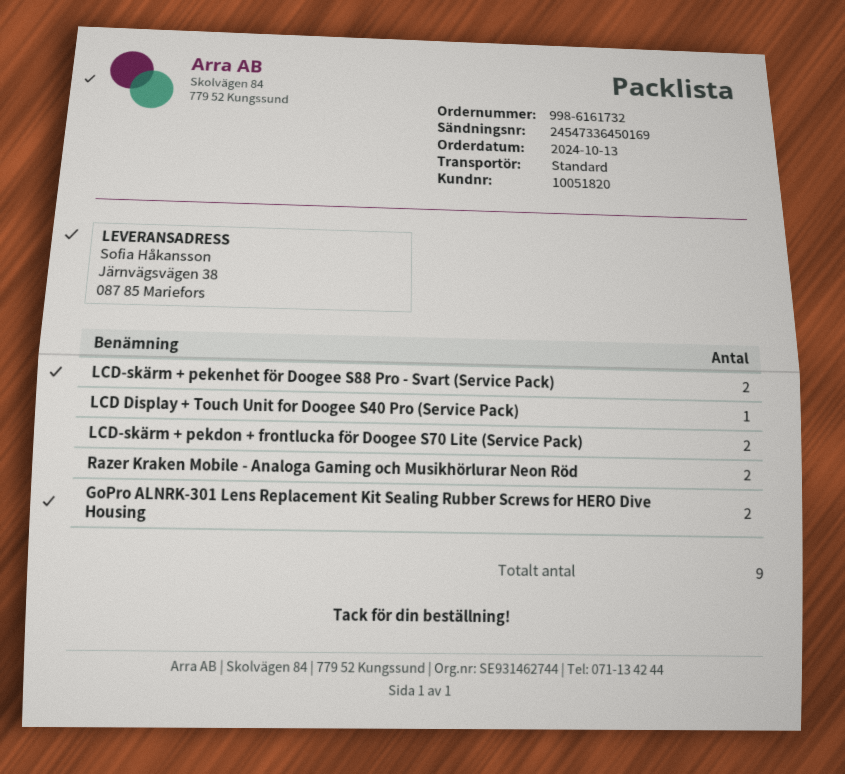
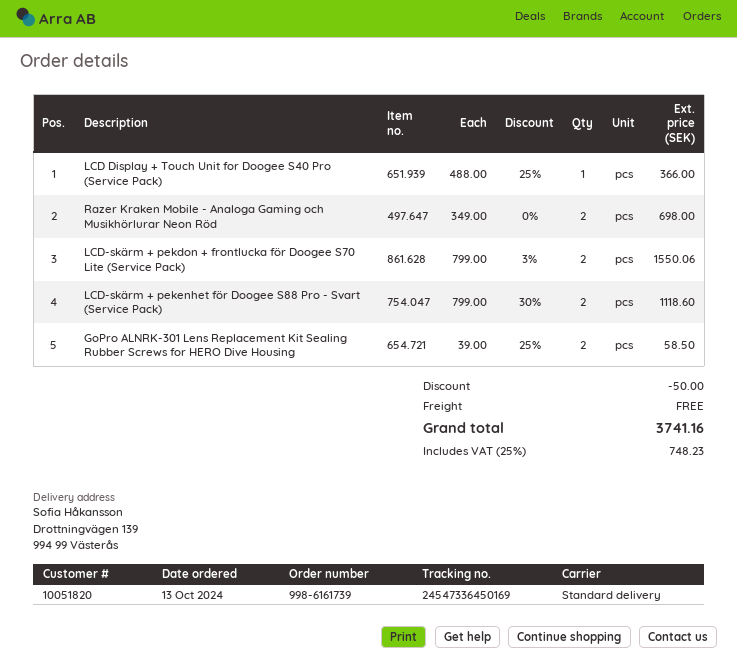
order number: 998-6161732 -> 998-6161739
ship to: Järnvägsvägen 38, 087 85 Mariefors -> Drottningvägen 139, 994 99 Västerås

